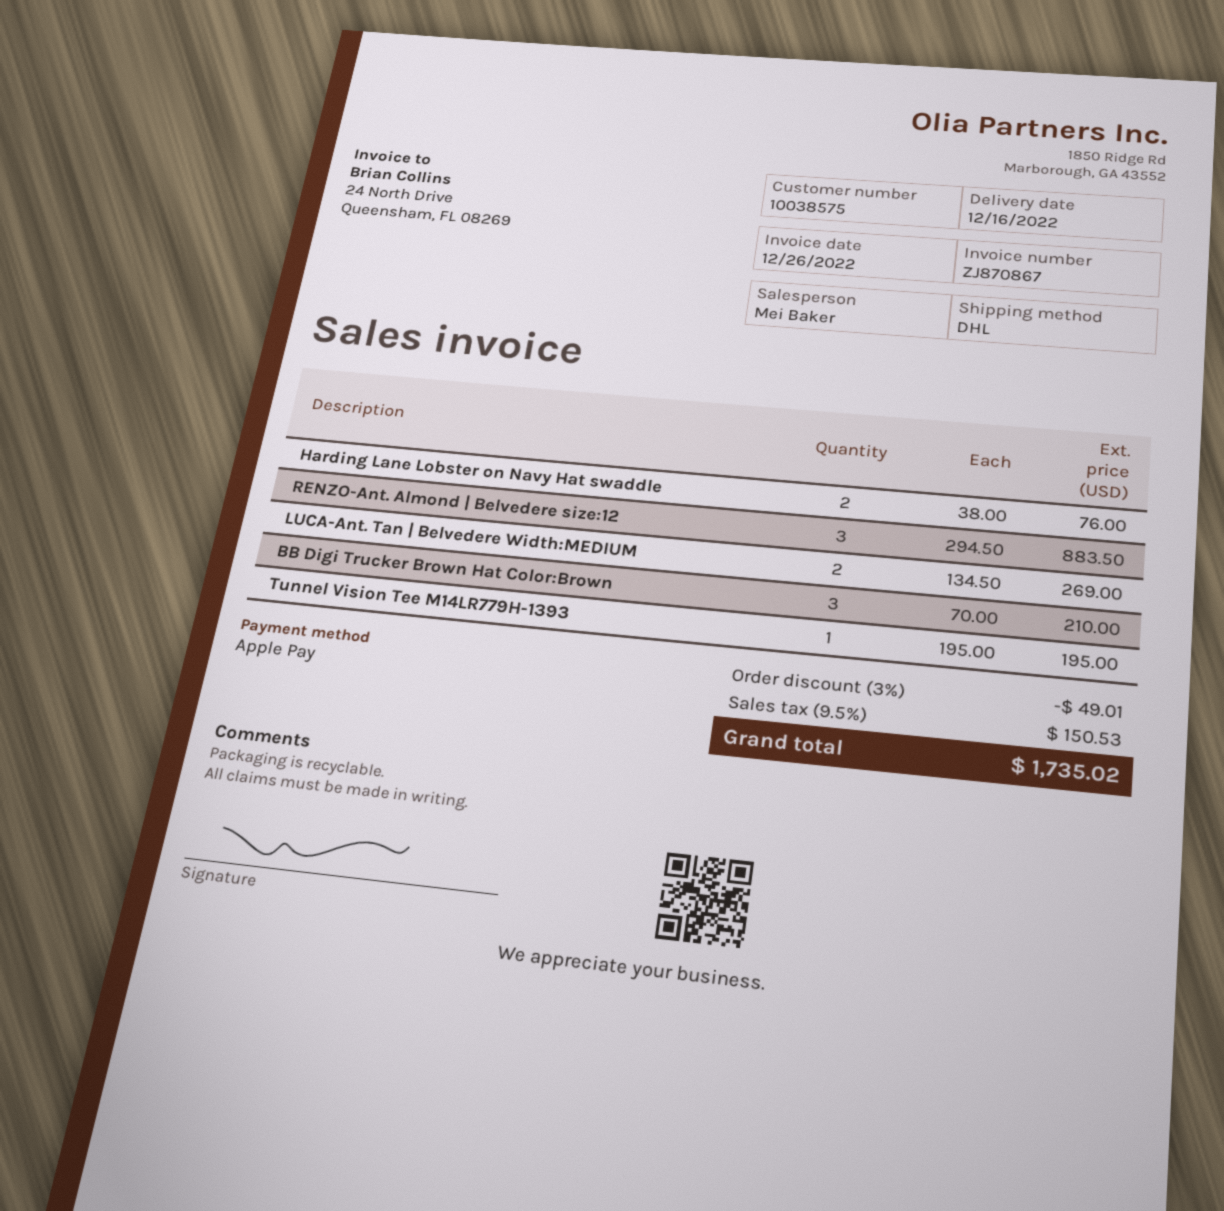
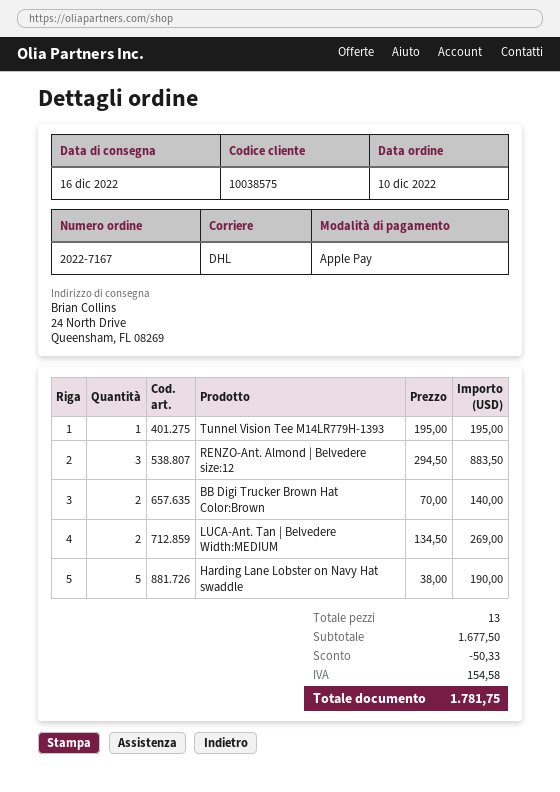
Harding Lane Lobster on Navy Hat swaddle: 2 x 38.00 = 76.00 -> 5 x 38.00 = 190.00
BB Digi Trucker Brown Hat Color:Brown: 3 x 70.00 = 210.00 -> 2 x 70.00 = 140.00
discount: 49.01 -> 50.33
tax: 150.53 -> 154.58
total: 1735.02 -> 1781.75

